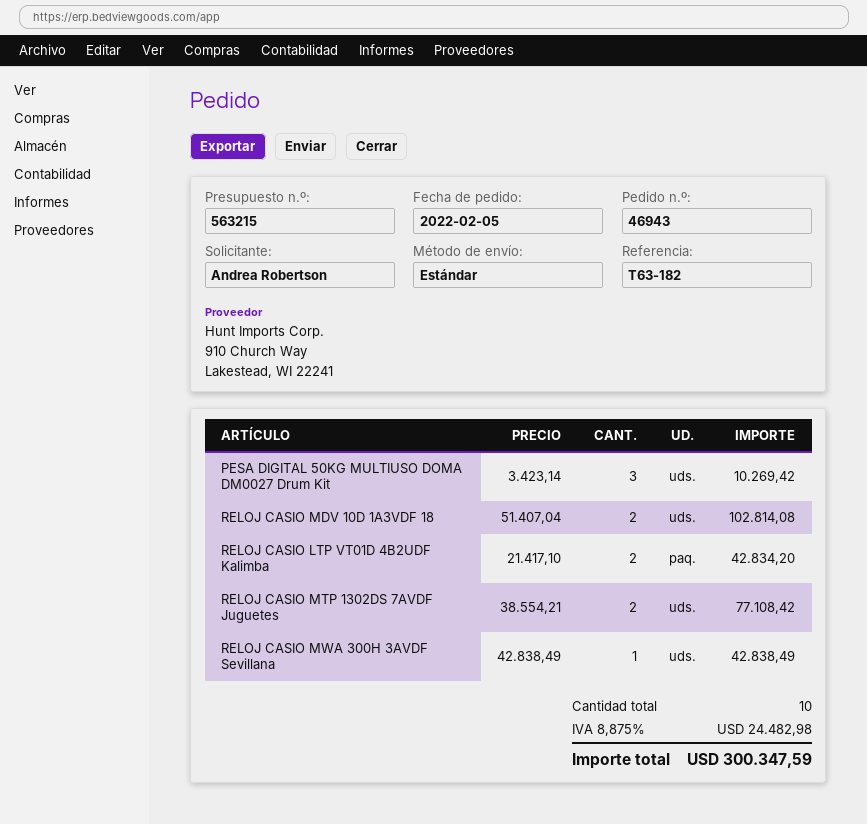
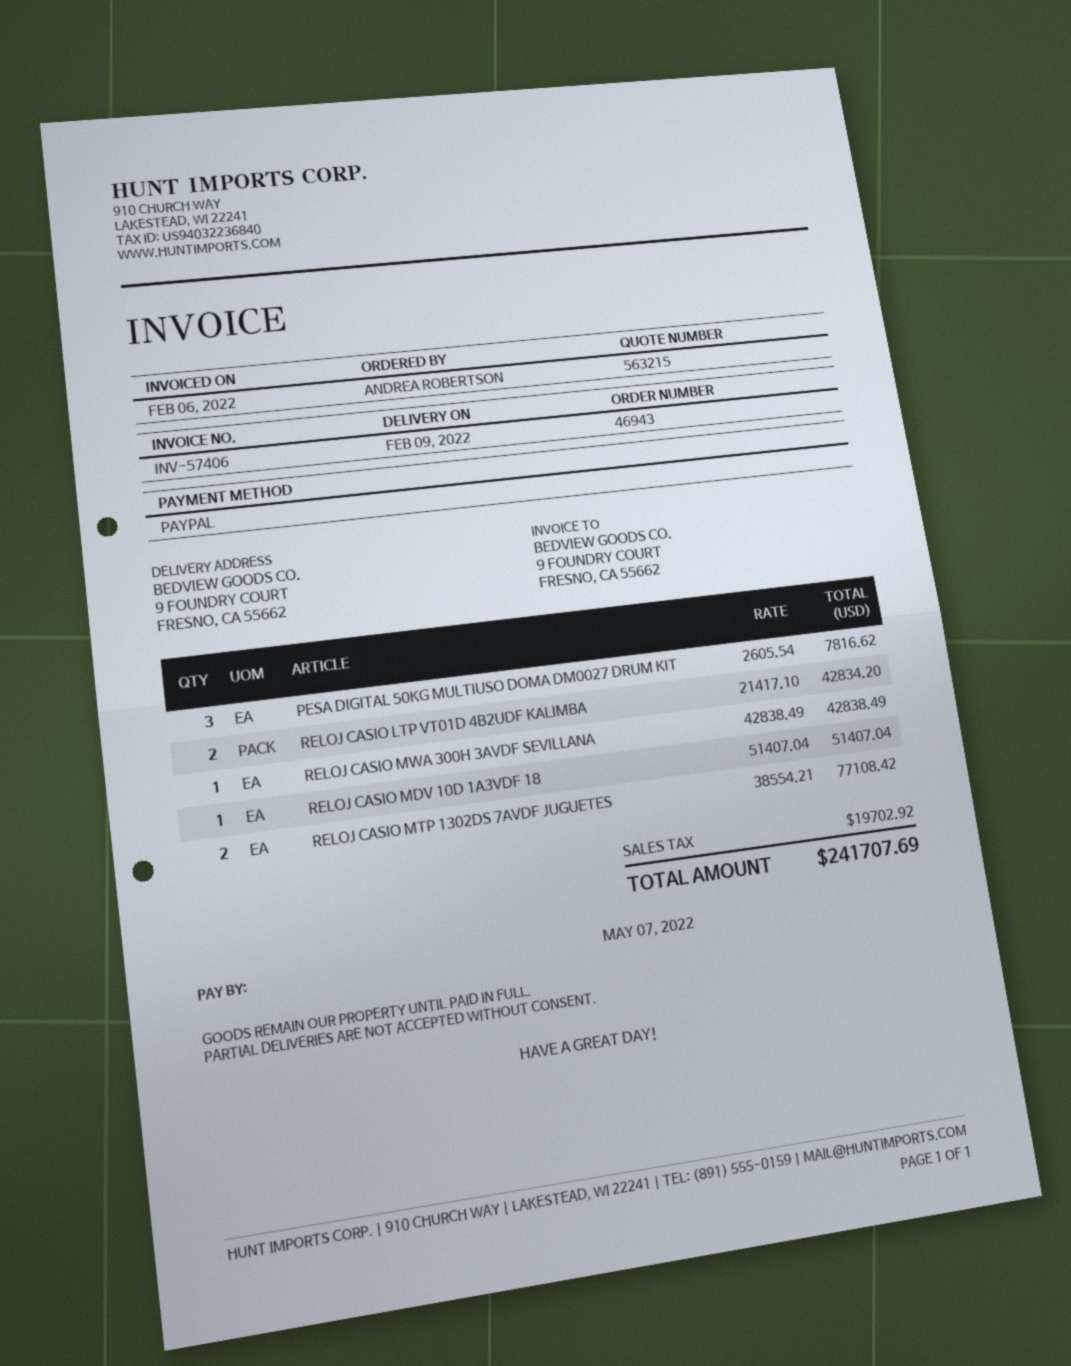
PESA DIGITAL 50KG MULTIUSO DOMA DM0027 Drum Kit: 3 x 3423.14 = 10269.42 -> 3 x 2605.54 = 7816.62
RELOJ CASIO MDV 10D 1A3VDF 18: 2 x 51407.04 = 102814.08 -> 1 x 51407.04 = 51407.04
tax: 24482.98 -> 19702.92
total: 300347.59 -> 241707.69

